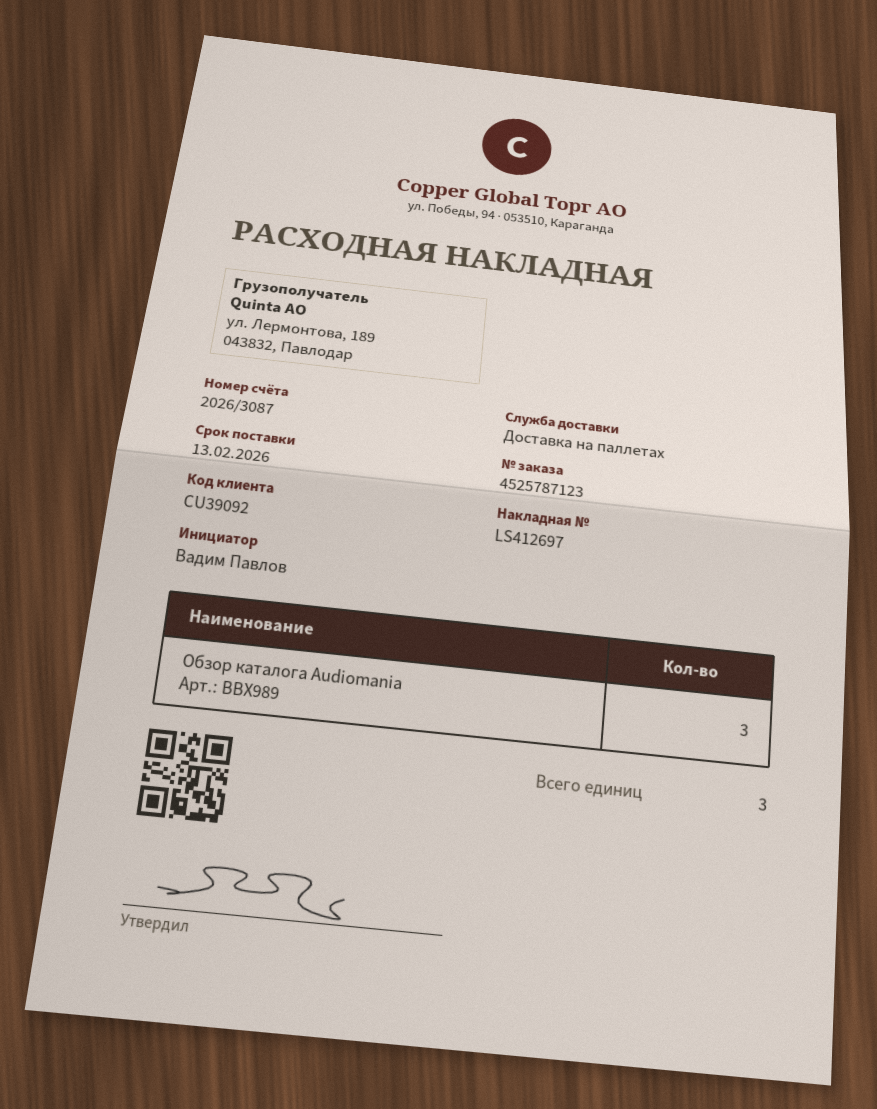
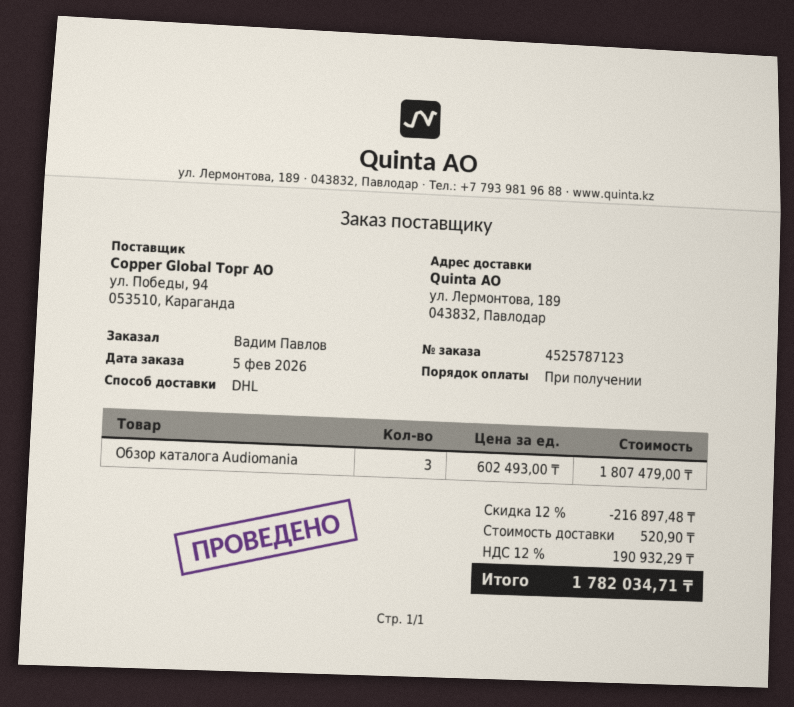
shipping method: pallet freight -> DHL

